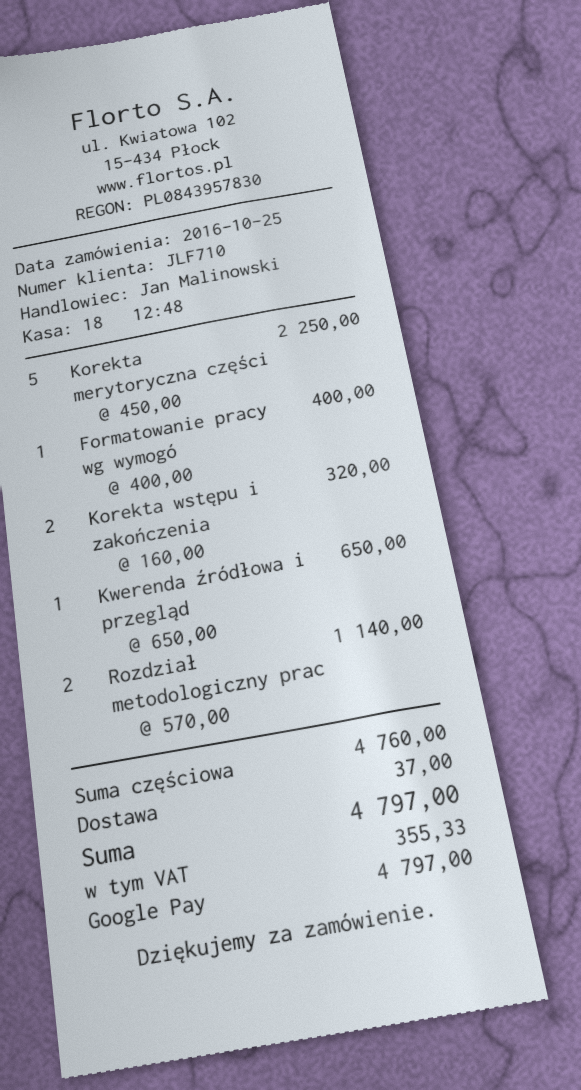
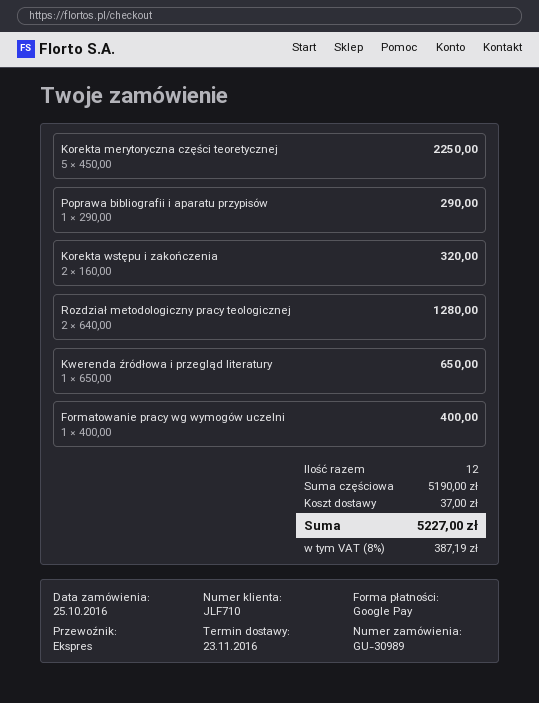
Rozdział metodologiczny prac: 2 x 570.00 = 1140.00 -> 2 x 640.00 = 1280.00
Poprawa bibliografii i aparatu przypisów: none -> 1 x 290.00 = 290.00
subtotal: 4760.00 -> 5190.00
tax: 355.33 -> 387.19
total: 4797.00 -> 5227.00

